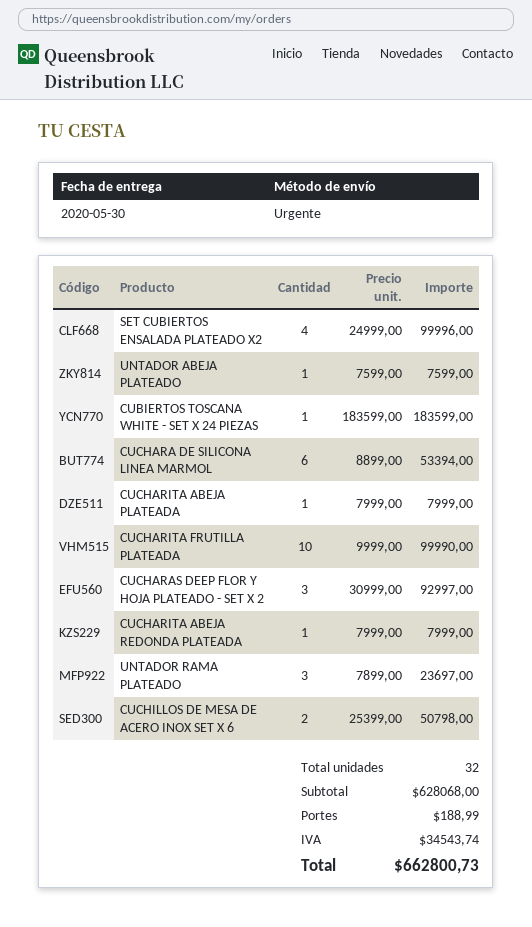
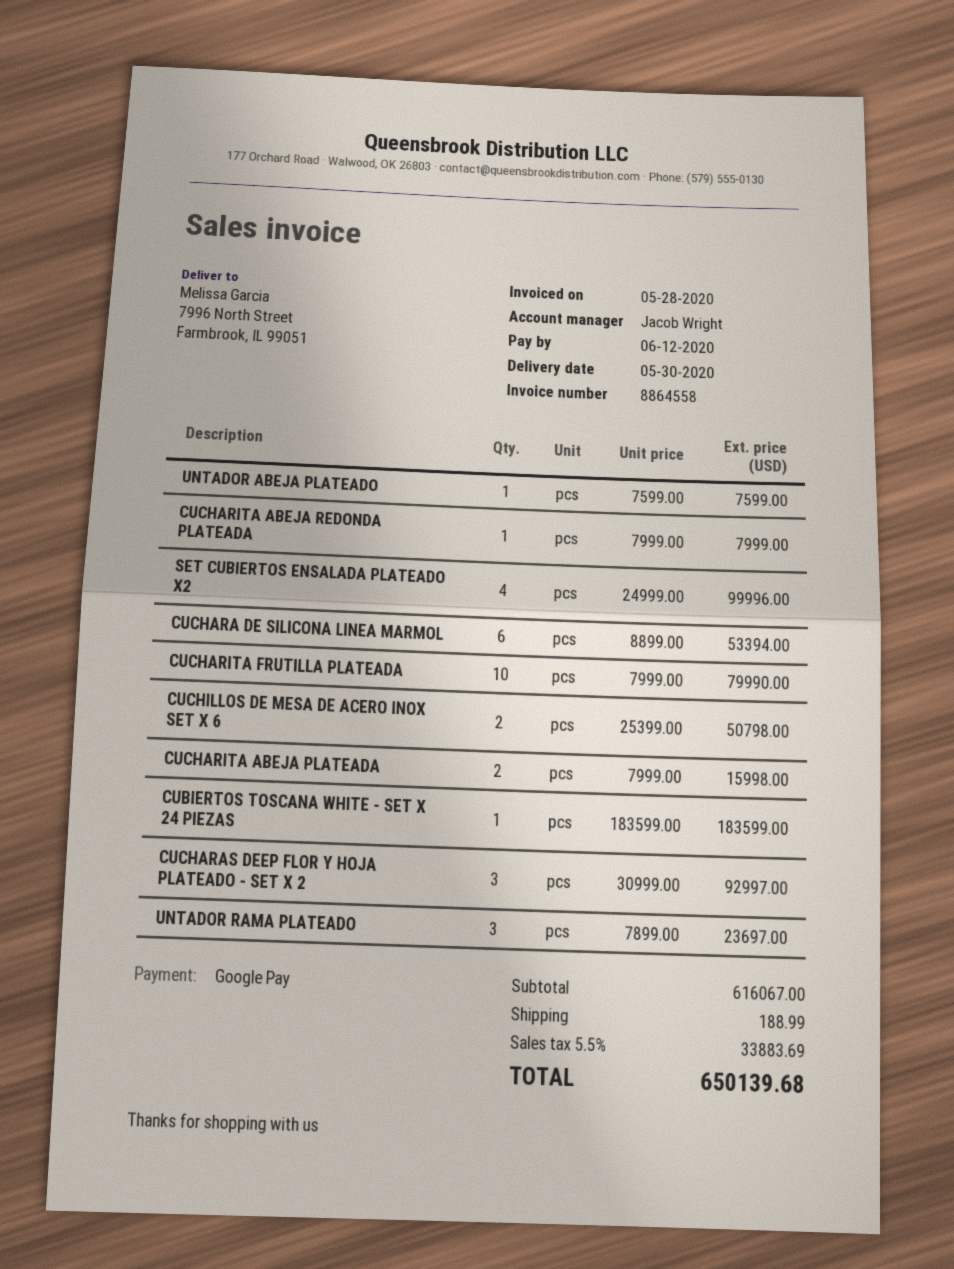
CUCHARITA ABEJA PLATEADA: 1 x 7999.00 = 7999.00 -> 2 x 7999.00 = 15998.00
CUCHARITA FRUTILLA PLATEADA: 10 x 9999.00 = 99990.00 -> 10 x 7999.00 = 79990.00
subtotal: 628068.00 -> 616067.00
tax: 34543.74 -> 33883.69
total: 662800.73 -> 650139.68

